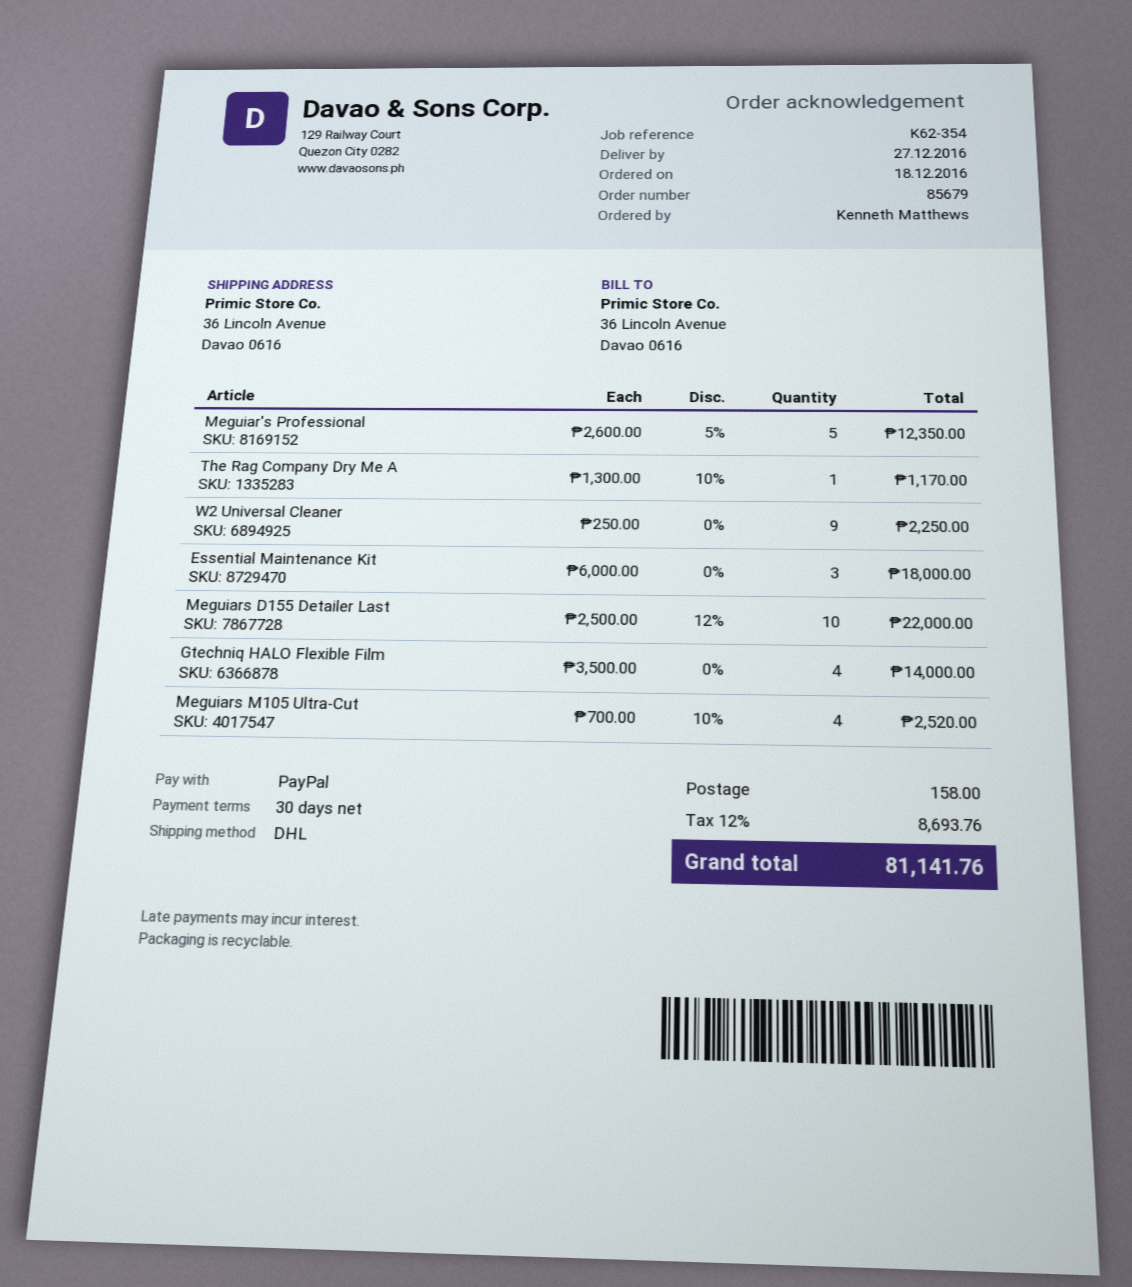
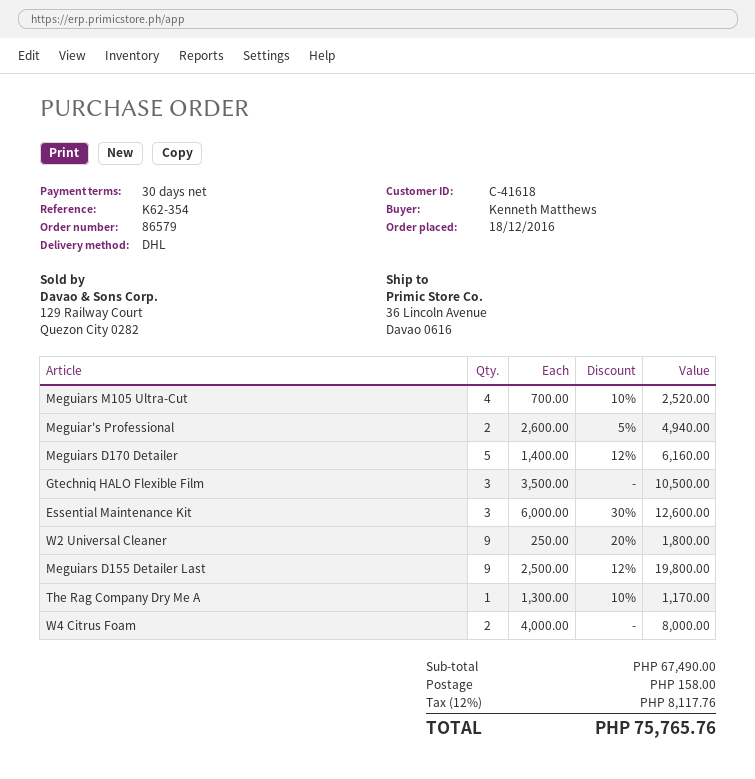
order number: 85679 -> 86579
Meguiar's Professional: 5 x 2600.00 - 5% = 12350.00 -> 2 x 2600.00 - 5% = 4940.00
W2 Universal Cleaner: 9 x 250.00 = 2250.00 -> 9 x 250.00 - 20% = 1800.00
Essential Maintenance Kit: 3 x 6000.00 = 18000.00 -> 3 x 6000.00 - 30% = 12600.00
Meguiars D155 Detailer Last: 10 x 2500.00 - 12% = 22000.00 -> 9 x 2500.00 - 12% = 19800.00
Gtechniq HALO Flexible Film: 4 x 3500.00 = 14000.00 -> 3 x 3500.00 = 10500.00
Meguiars D170 Detailer: none -> 5 x 1400.00 - 12% = 6160.00
W4 Citrus Foam: none -> 2 x 4000.00 = 8000.00
tax: 12% = 8693.76 -> 12% = 8117.76
total: 81141.76 -> 75765.76

